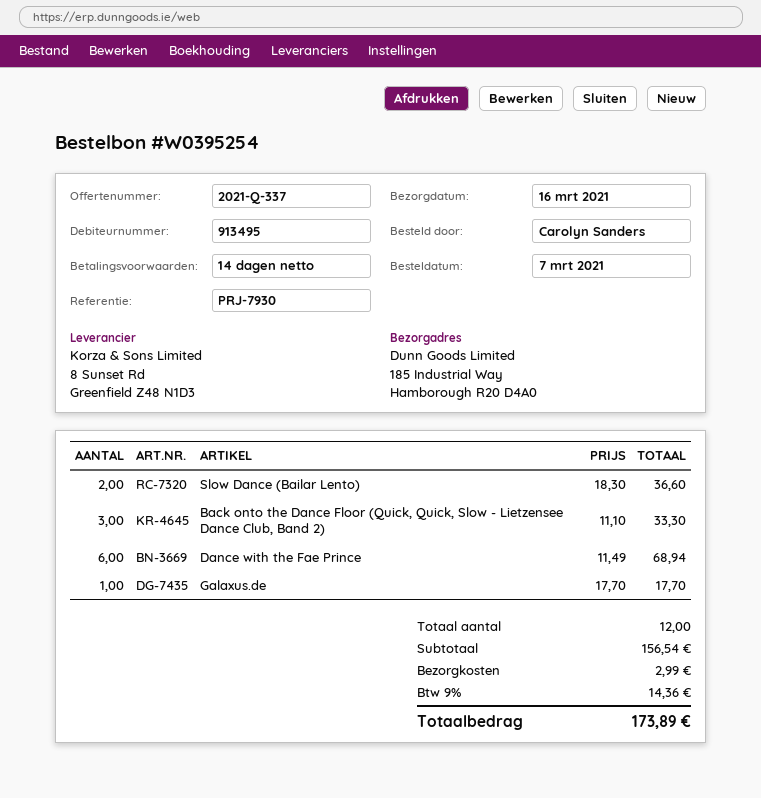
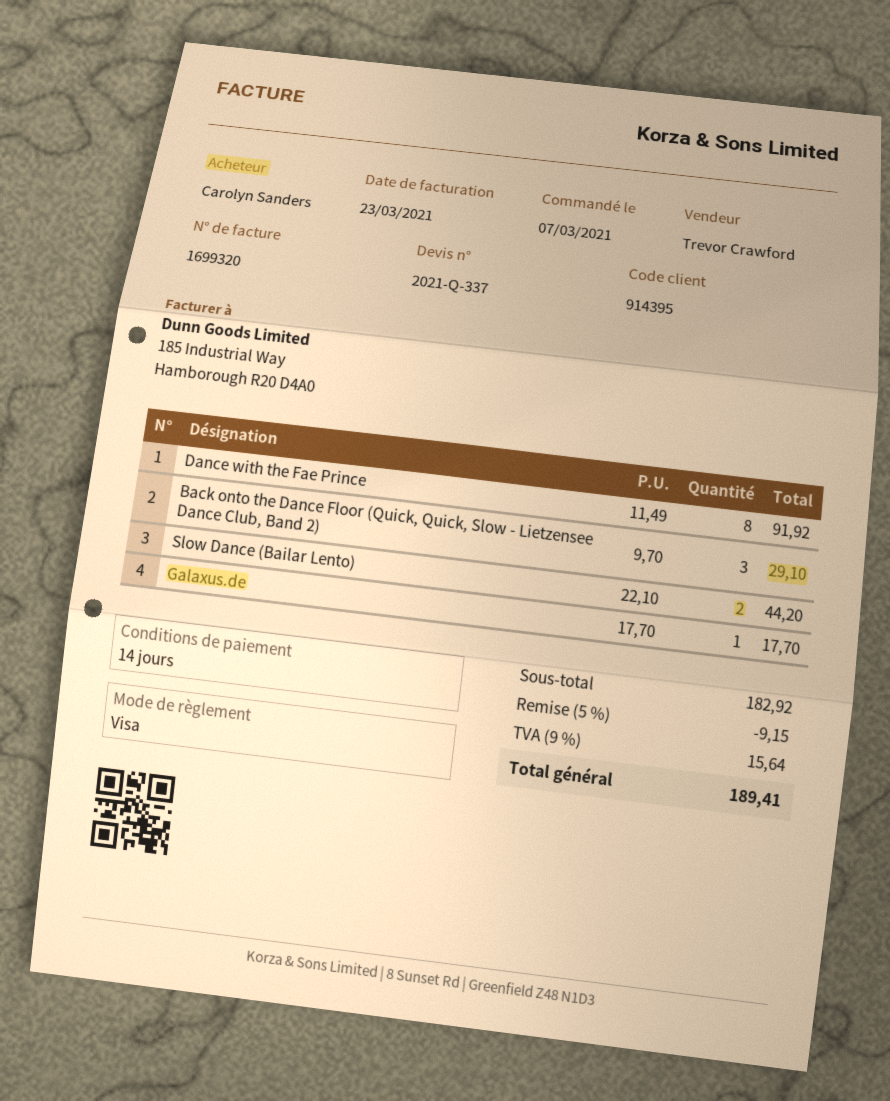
customer number: 913495 -> 914395
Slow Dance (Bailar Lento): 2 x 18.30 = 36.60 -> 2 x 22.10 = 44.20
Back onto the Dance Floor (Quick, Quick, Slow - Lietzensee Dance Club, Band 2): 3 x 11.10 = 33.30 -> 3 x 9.70 = 29.10
Dance with the Fae Prince: 6 x 11.49 = 68.94 -> 8 x 11.49 = 91.92
subtotal: 156.54 -> 182.92
discount: none -> 5% = 9.15
shipping: 2.99 -> none
tax: 9% = 14.36 -> 9% = 15.64
total: 173.89 -> 189.41

